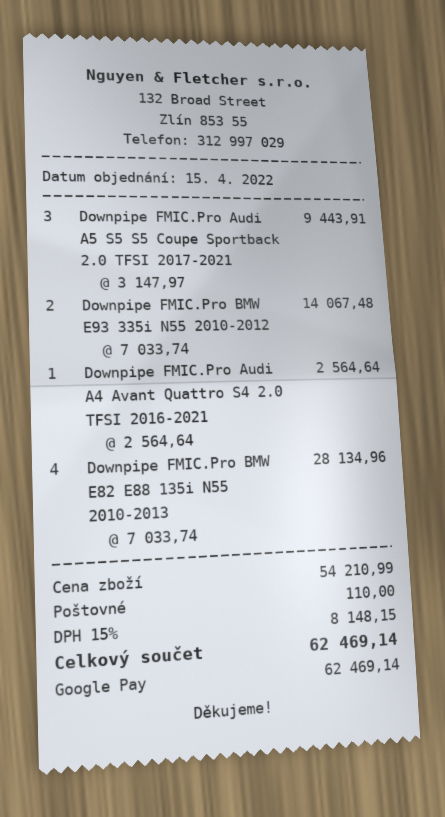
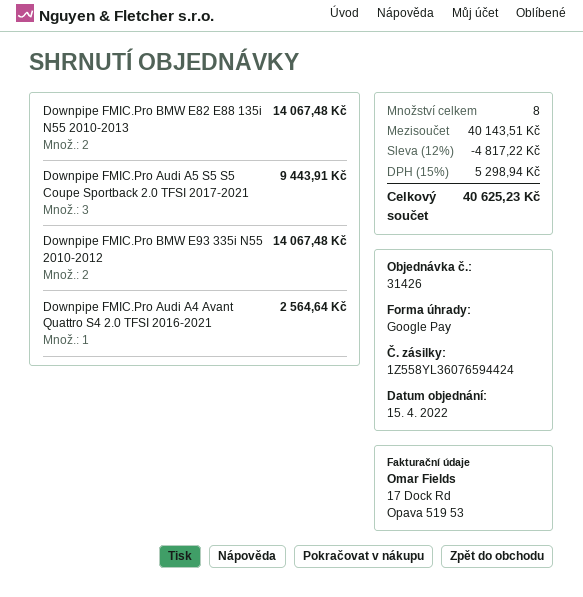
Downpipe FMIC.Pro BMW E82 E88 135i N55 2010-2013: 4 for 28134.96 -> 2 for 14067.48
subtotal: 54210.99 -> 40143.51
discount: none -> 12% = 4817.22
shipping: 110.00 -> none
tax: 15% = 8148.15 -> 15% = 5298.94
total: 62469.14 -> 40625.23

